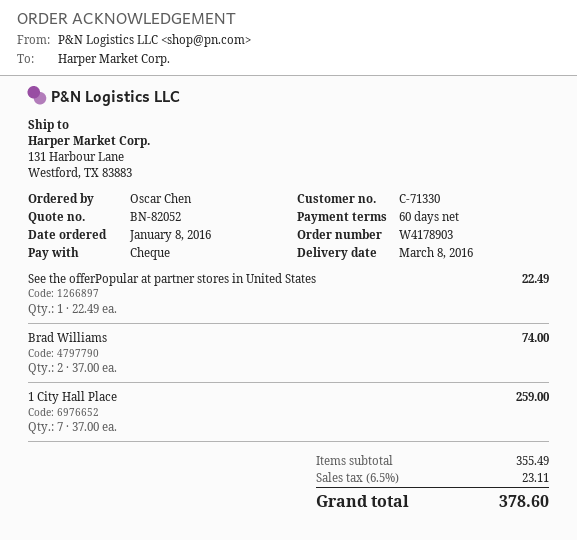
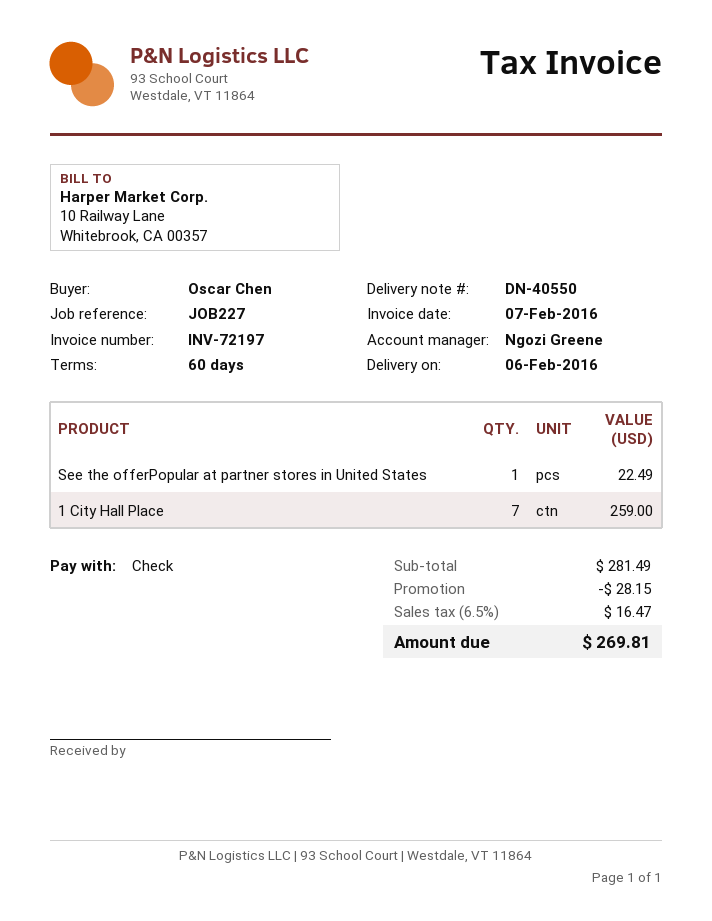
delivery date: 2016-03-08 -> 2016-02-06
Brad Williams: 2 for 74.00 -> none
subtotal: 355.49 -> 281.49
discount: none -> 28.15
tax: 6.5% = 23.11 -> 6.5% = 16.47
total: 378.60 -> 269.81

